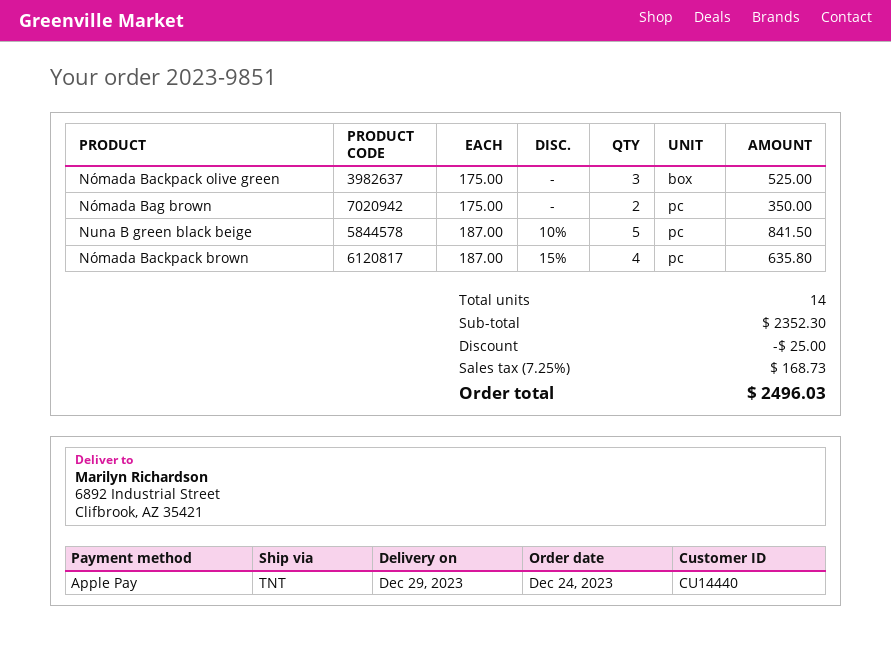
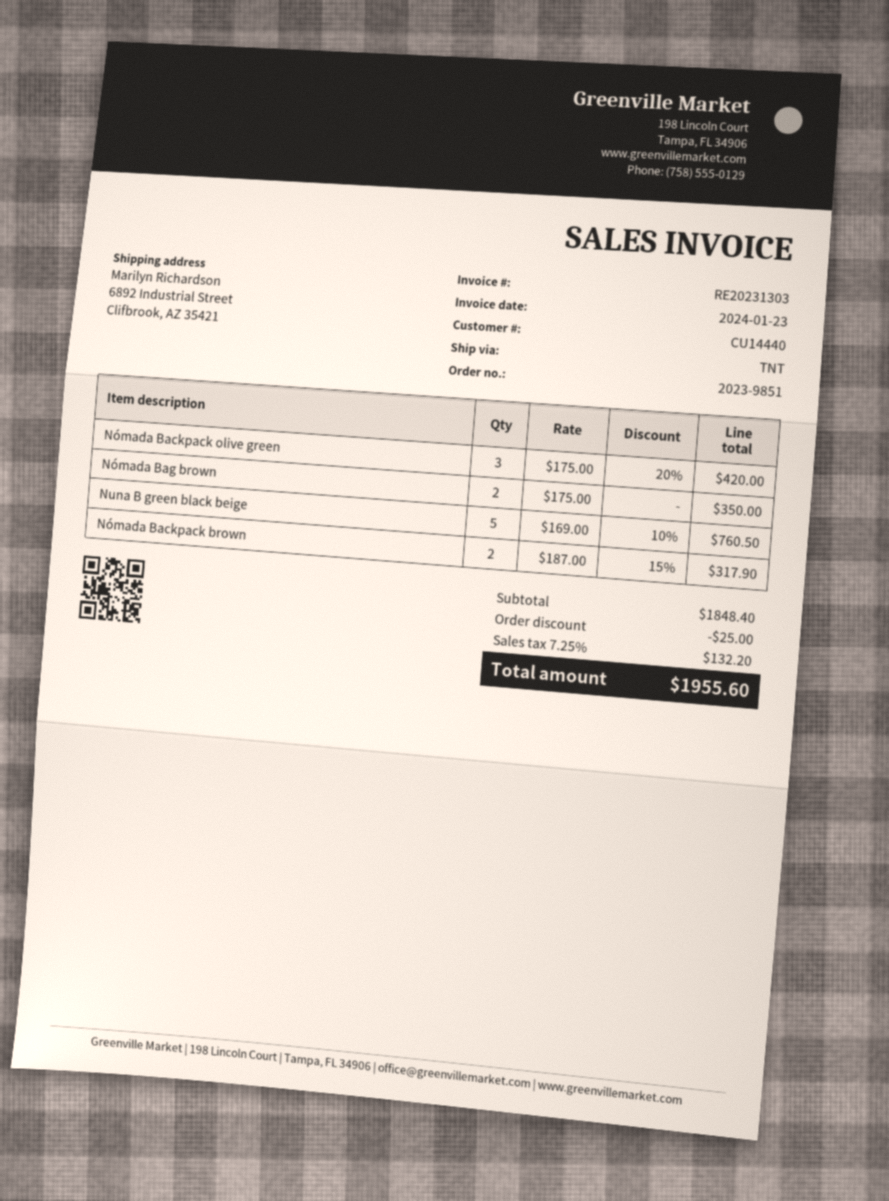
Nómada Backpack olive green: 3 x 175.00 = 525.00 -> 3 x 175.00 - 20% = 420.00
Nuna B green black beige: 5 x 187.00 - 10% = 841.50 -> 5 x 169.00 - 10% = 760.50
Nómada Backpack brown: 4 x 187.00 - 15% = 635.80 -> 2 x 187.00 - 15% = 317.90
subtotal: 2352.30 -> 1848.40
tax: 7.25% = 168.73 -> 7.25% = 132.20
total: 2496.03 -> 1955.60

